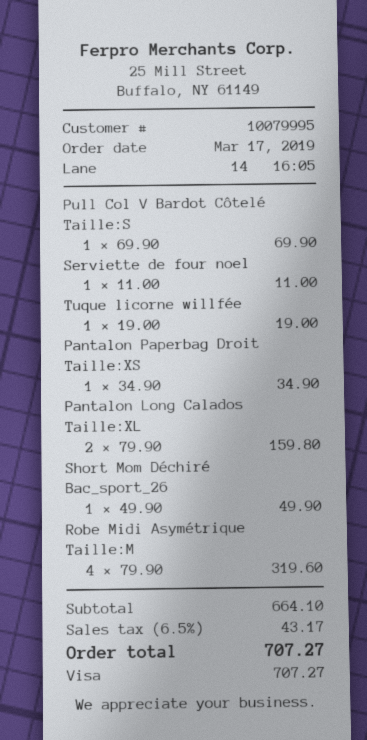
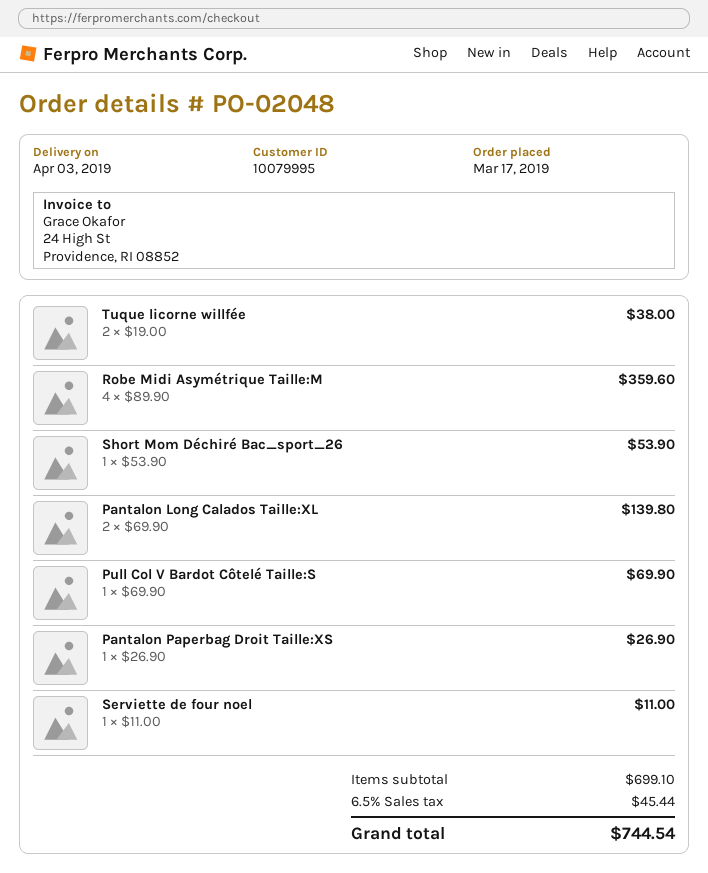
Tuque licorne willfée: 1 x 19.00 = 19.00 -> 2 x 19.00 = 38.00
Pantalon Paperbag Droit Taille:XS: 1 x 34.90 = 34.90 -> 1 x 26.90 = 26.90
Pantalon Long Calados Taille:XL: 2 x 79.90 = 159.80 -> 2 x 69.90 = 139.80
Short Mom Déchiré Bac_sport_26: 1 x 49.90 = 49.90 -> 1 x 53.90 = 53.90
Robe Midi Asymétrique Taille:M: 4 x 79.90 = 319.60 -> 4 x 89.90 = 359.60
subtotal: 664.10 -> 699.10
tax: 6.5% = 43.17 -> 6.5% = 45.44
total: 707.27 -> 744.54

